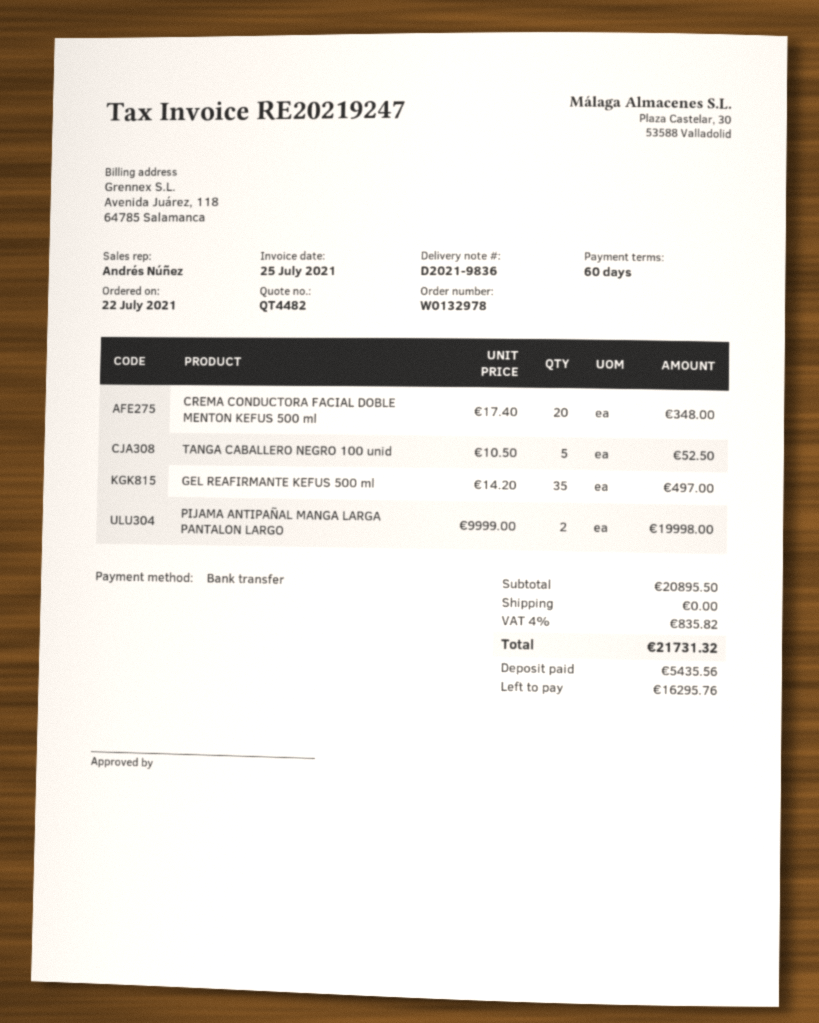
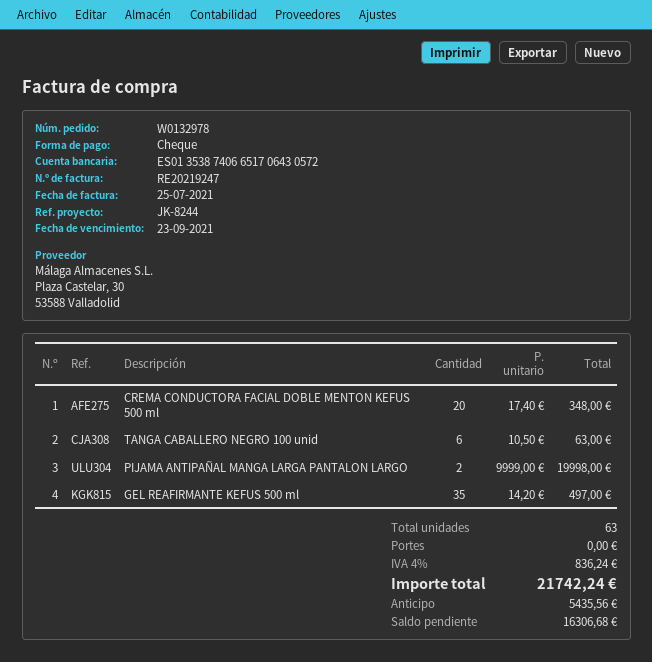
payment method: bank transfer -> cheque
TANGA CABALLERO NEGRO 100 unid: 5 x 10.50 = 52.50 -> 6 x 10.50 = 63.00
tax: 4% = 835.82 -> 4% = 836.24
total: 21731.32 -> 21742.24
balance: 16295.76 -> 16306.68

